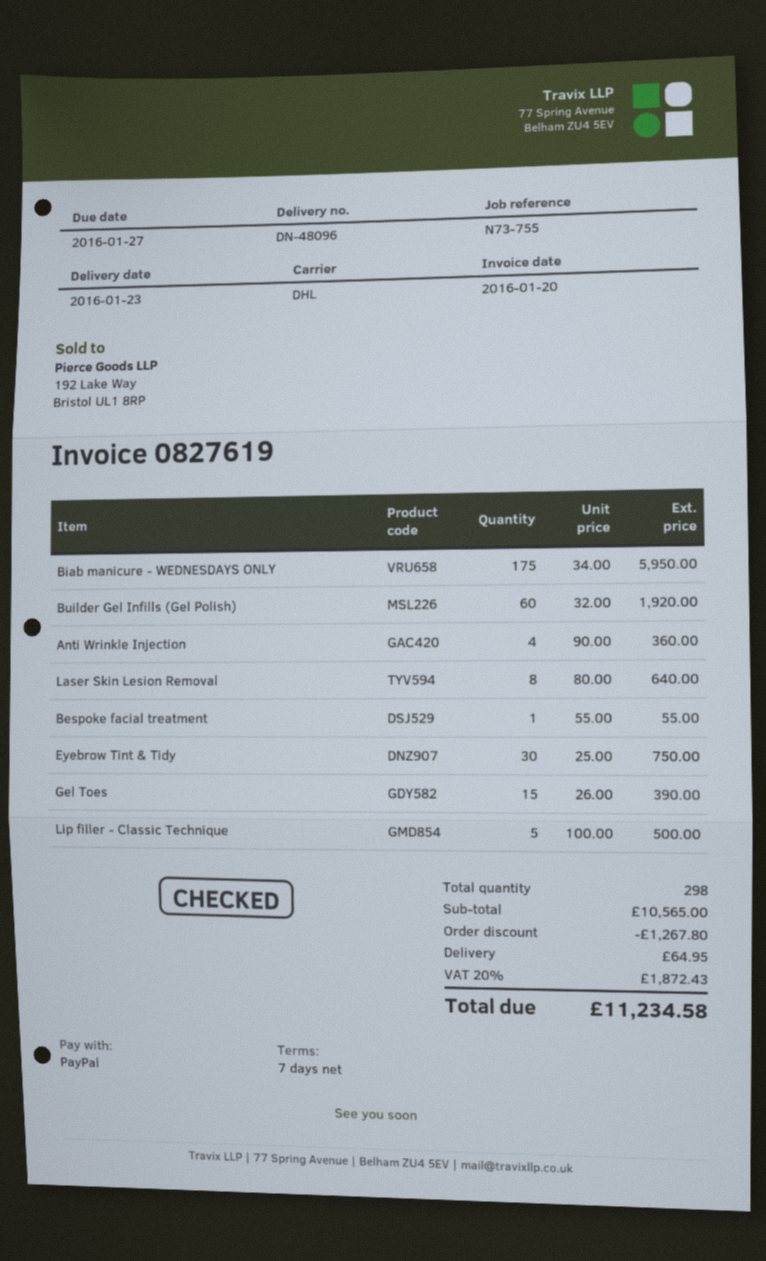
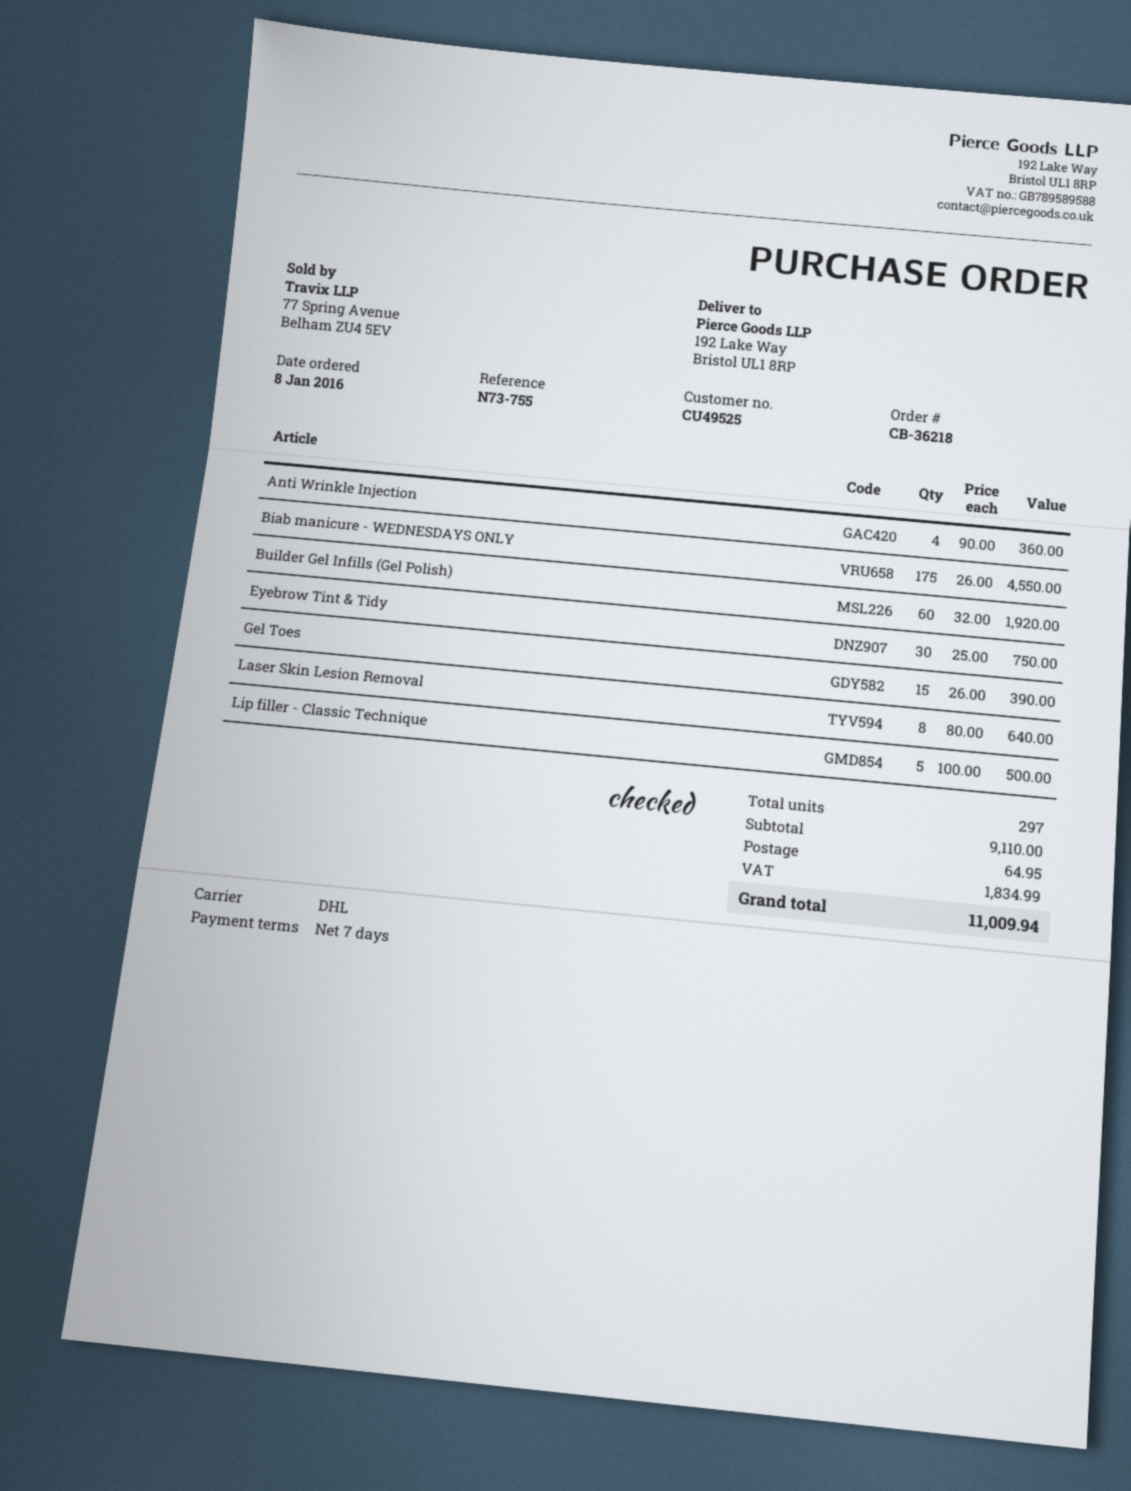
Biab manicure - WEDNESDAYS ONLY: 175 x 34.00 = 5950.00 -> 175 x 26.00 = 4550.00
Bespoke facial treatment: 1 x 55.00 = 55.00 -> none
total quantity: 298 -> 297
subtotal: 10565.00 -> 9110.00
discount: 1267.80 -> none
tax: 1872.43 -> 1834.99
total: 11234.58 -> 11009.94

